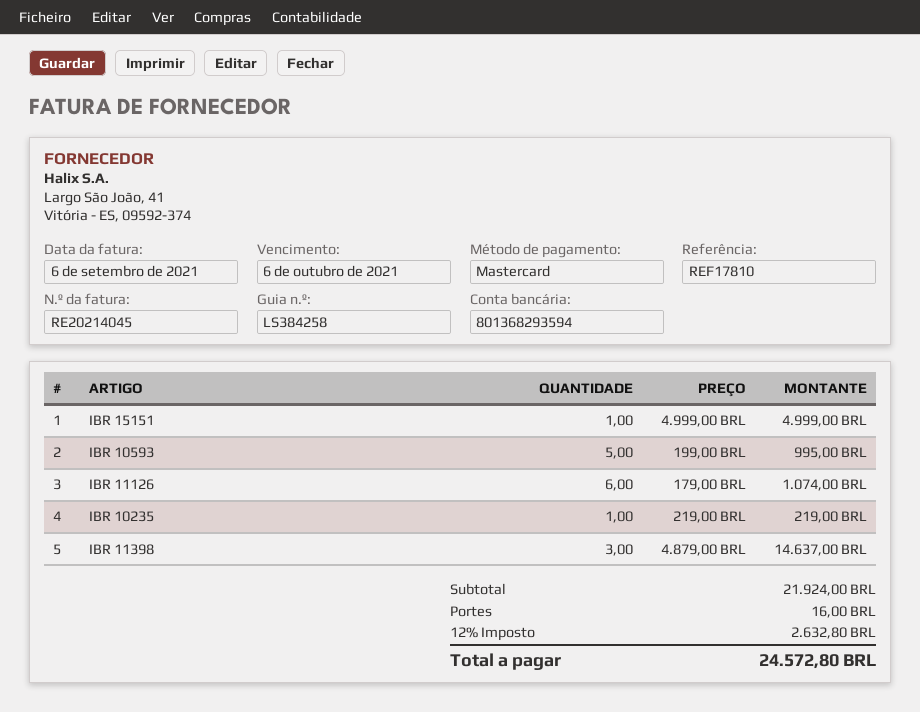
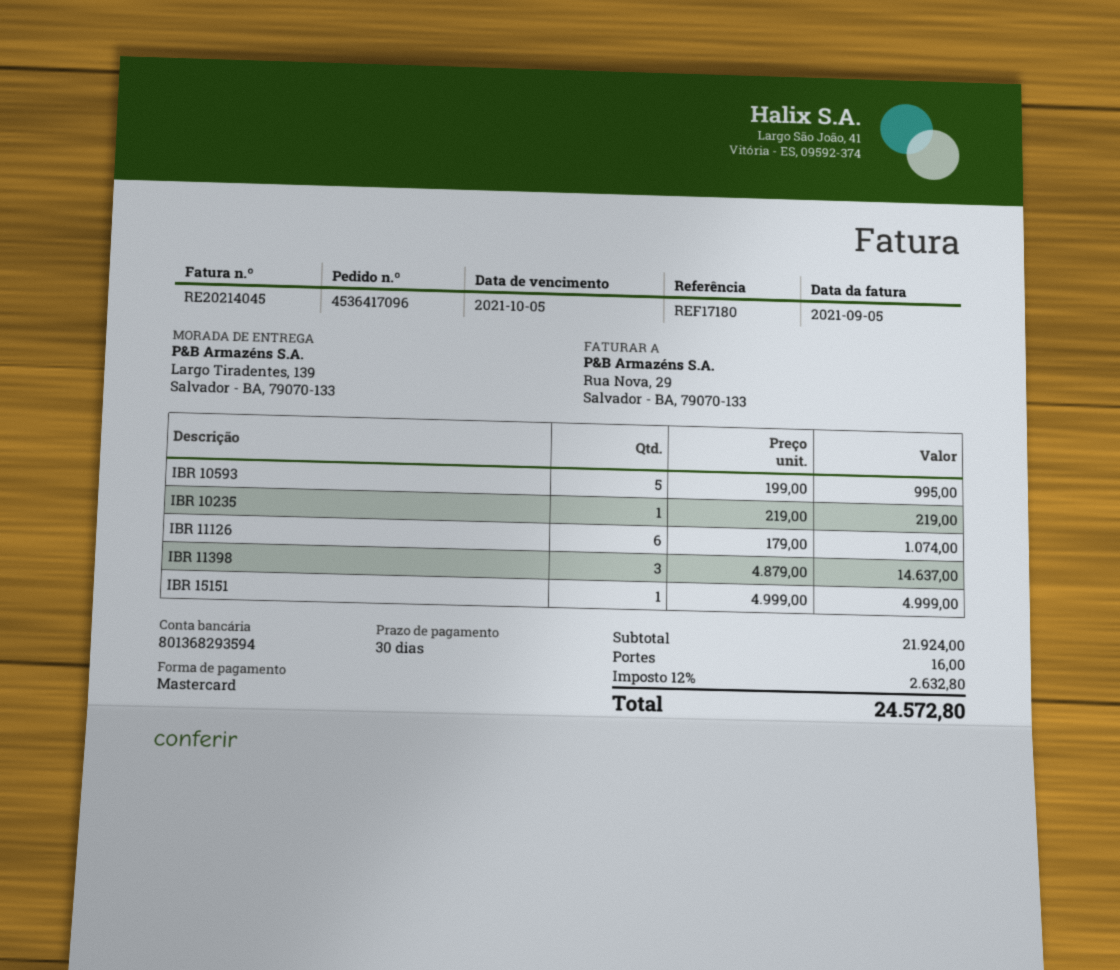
invoice date: 2021-09-06 -> 2021-09-05
due date: 2021-10-06 -> 2021-10-05
reference: REF17810 -> REF17180

